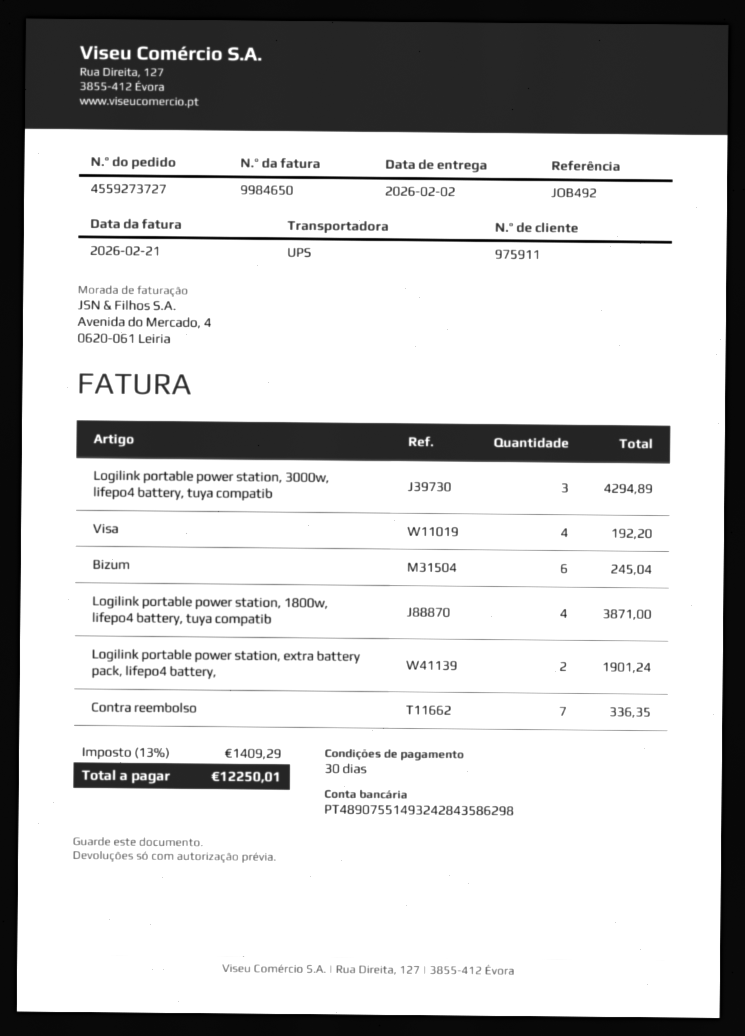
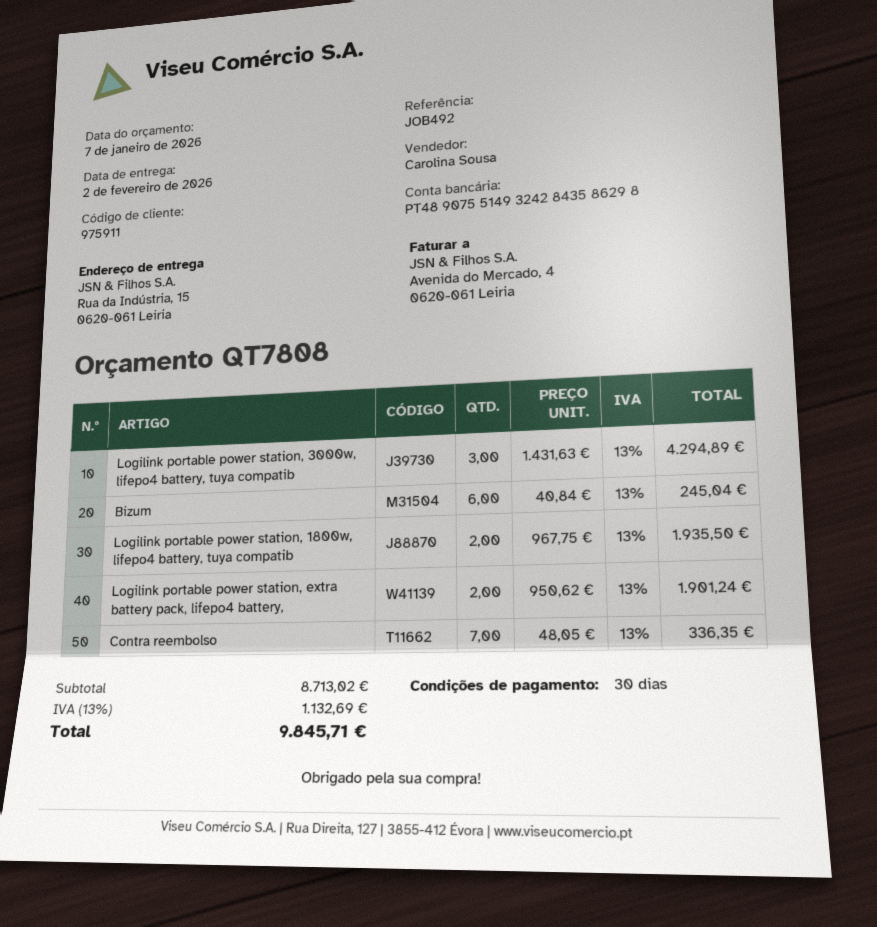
Visa: 4 for 192.20 -> none
Logilink portable power station, 1800w, lifepo4 battery, tuya compatib: 4 for 3871.00 -> 2 for 1935.50
tax: 13% = 1409.29 -> 13% = 1132.69
total: 12250.01 -> 9845.71

